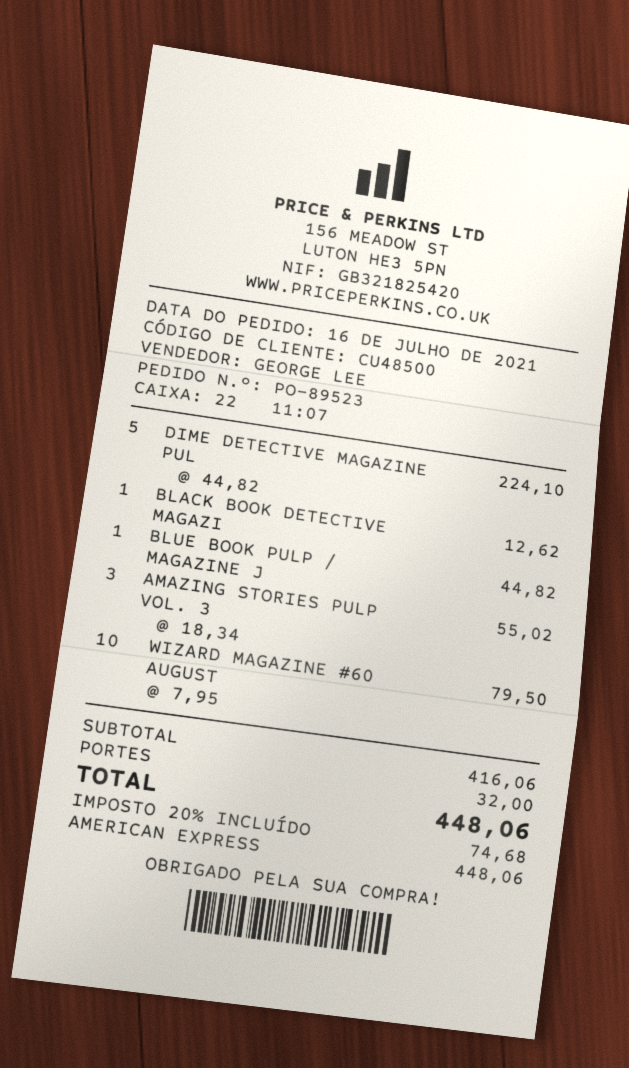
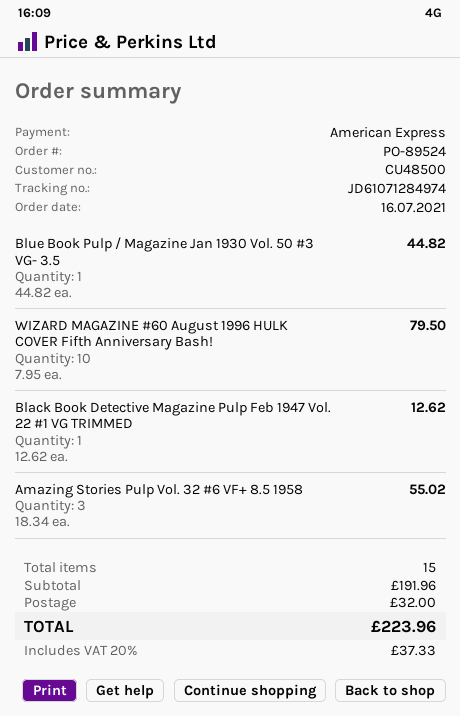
order number: PO-89523 -> PO-89524
DIME DETECTIVE MAGAZINE PUL: 5 x 44.82 = 224.10 -> none
subtotal: 416.06 -> 191.96
tax: 20% = 74.68 -> 20% = 37.33
total: 448.06 -> 223.96

